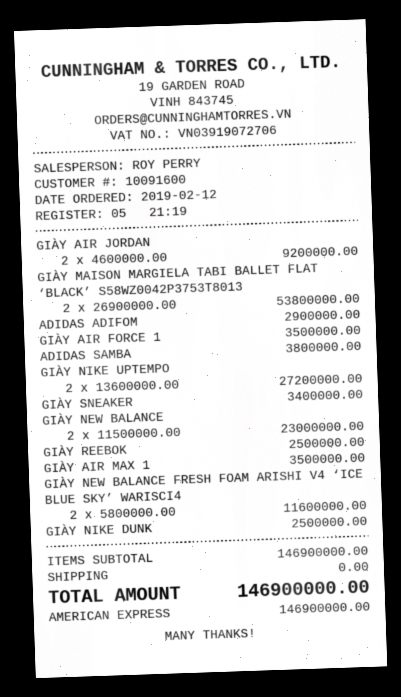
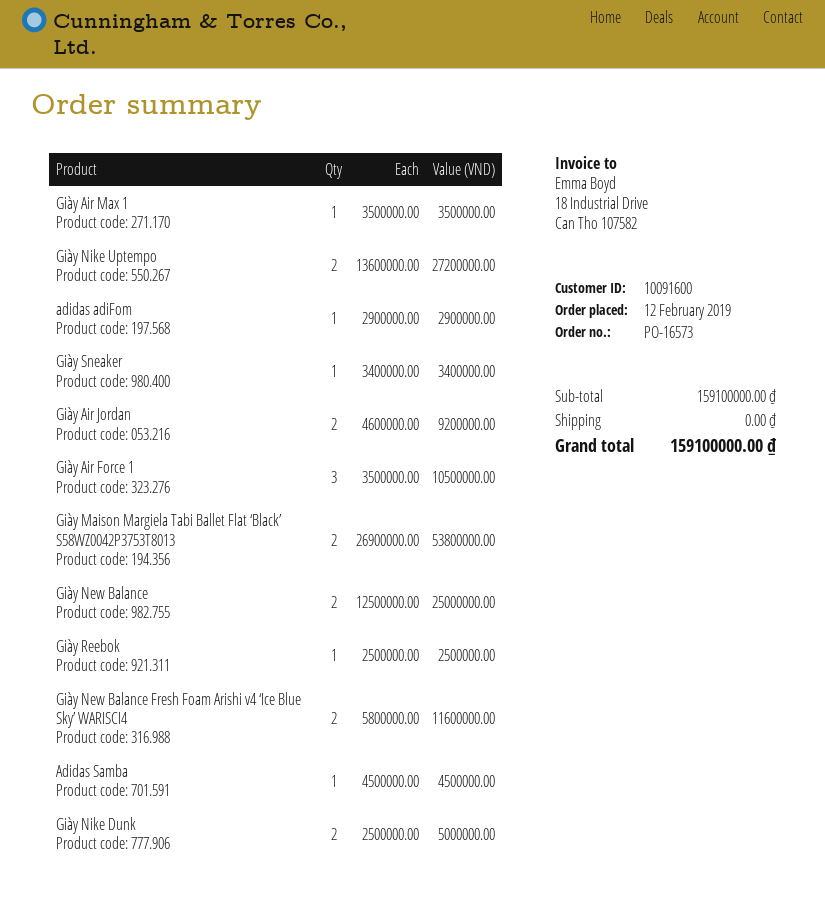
GIÀY AIR FORCE 1: 1 x 3500000.00 = 3500000.00 -> 3 x 3500000.00 = 10500000.00
ADIDAS SAMBA: 1 x 3800000.00 = 3800000.00 -> 1 x 4500000.00 = 4500000.00
GIÀY NEW BALANCE: 2 x 11500000.00 = 23000000.00 -> 2 x 12500000.00 = 25000000.00
GIÀY NIKE DUNK: 1 x 2500000.00 = 2500000.00 -> 2 x 2500000.00 = 5000000.00
subtotal: 146900000.00 -> 159100000.00
total: 146900000.00 -> 159100000.00

